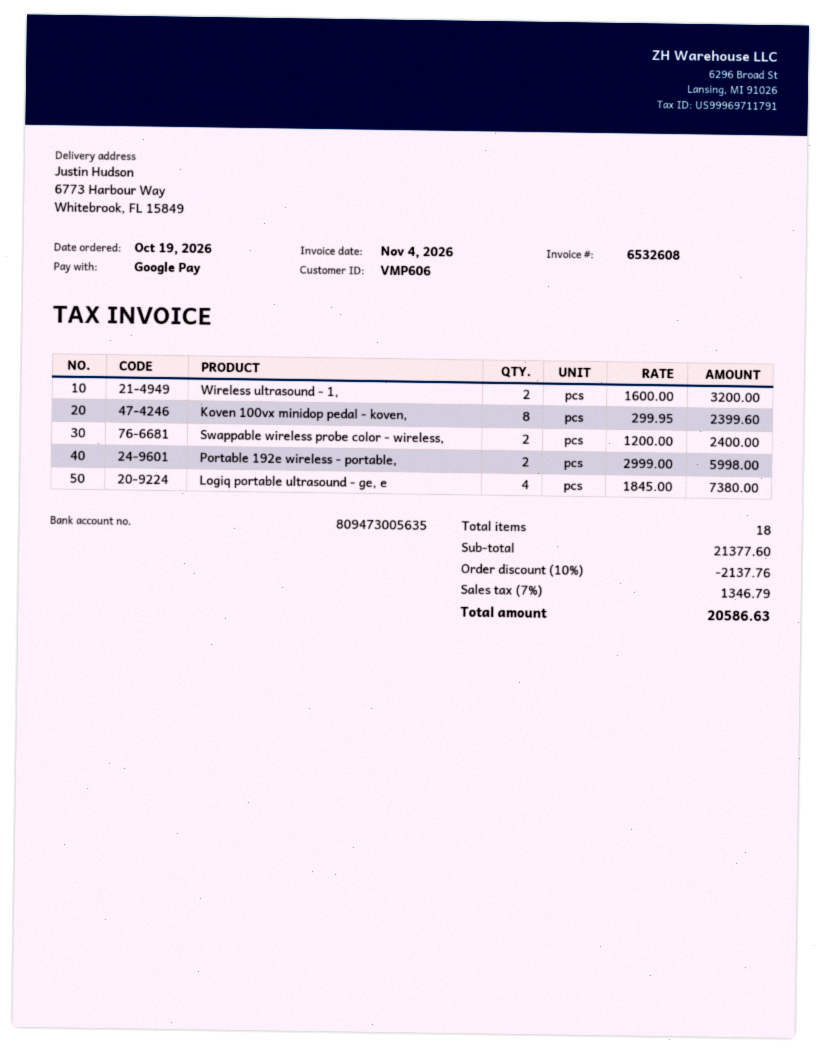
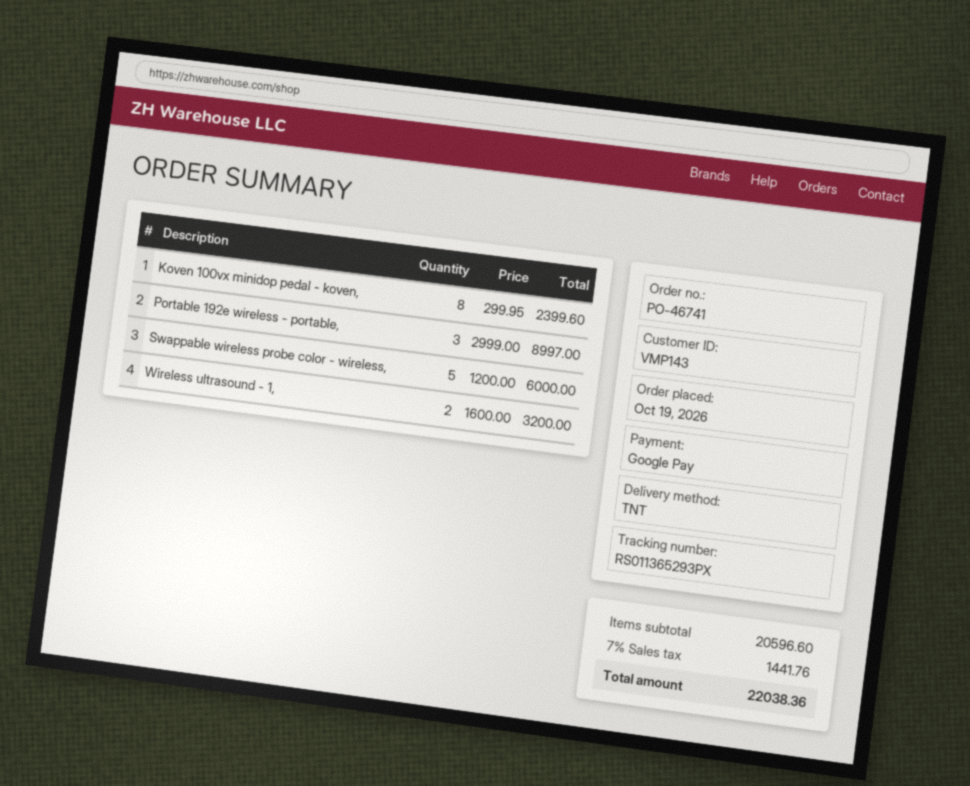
customer number: VMP606 -> VMP143
Swappable wireless probe color - wireless,: 2 x 1200.00 = 2400.00 -> 5 x 1200.00 = 6000.00
Portable 192e wireless - portable,: 2 x 2999.00 = 5998.00 -> 3 x 2999.00 = 8997.00
Logiq portable ultrasound - ge, e: 4 x 1845.00 = 7380.00 -> none
subtotal: 21377.60 -> 20596.60
discount: 10% = 2137.76 -> none
tax: 7% = 1346.79 -> 7% = 1441.76
total: 20586.63 -> 22038.36

